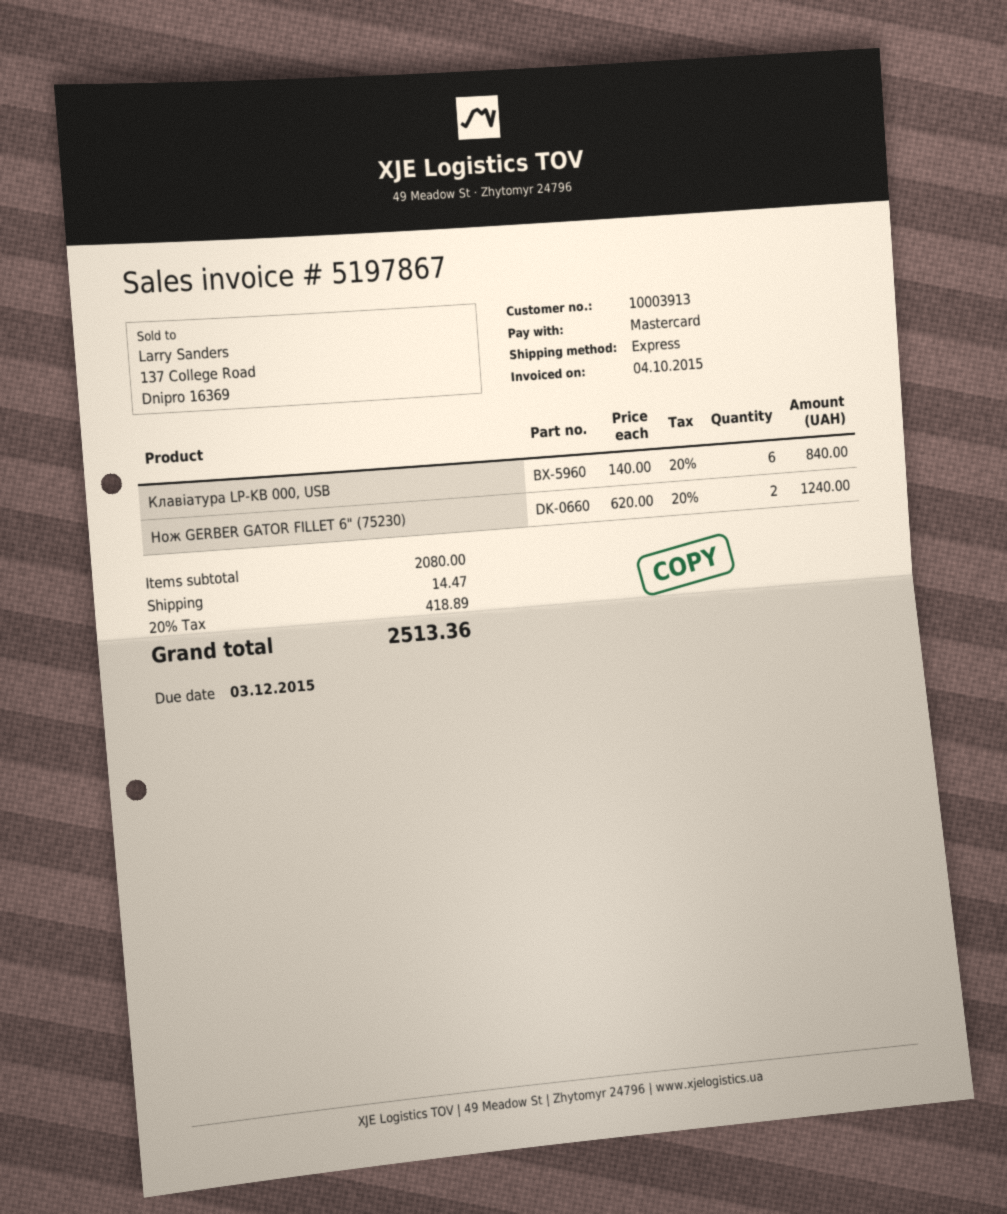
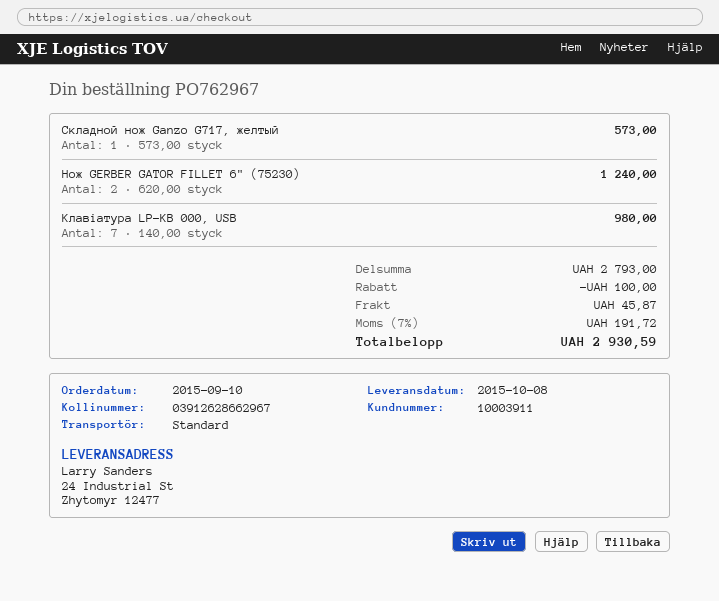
customer number: 10003913 -> 10003911
shipping method: express -> standard
Клавіатура LP-KB 000, USB: 6 x 140.00 = 840.00 -> 7 x 140.00 = 980.00
Складной нож Ganzo G717, желтый: none -> 1 x 573.00 = 573.00
subtotal: 2080.00 -> 2793.00
discount: none -> 100.00
shipping: 14.47 -> 45.87
tax: 20% = 418.89 -> 7% = 191.72
total: 2513.36 -> 2930.59

